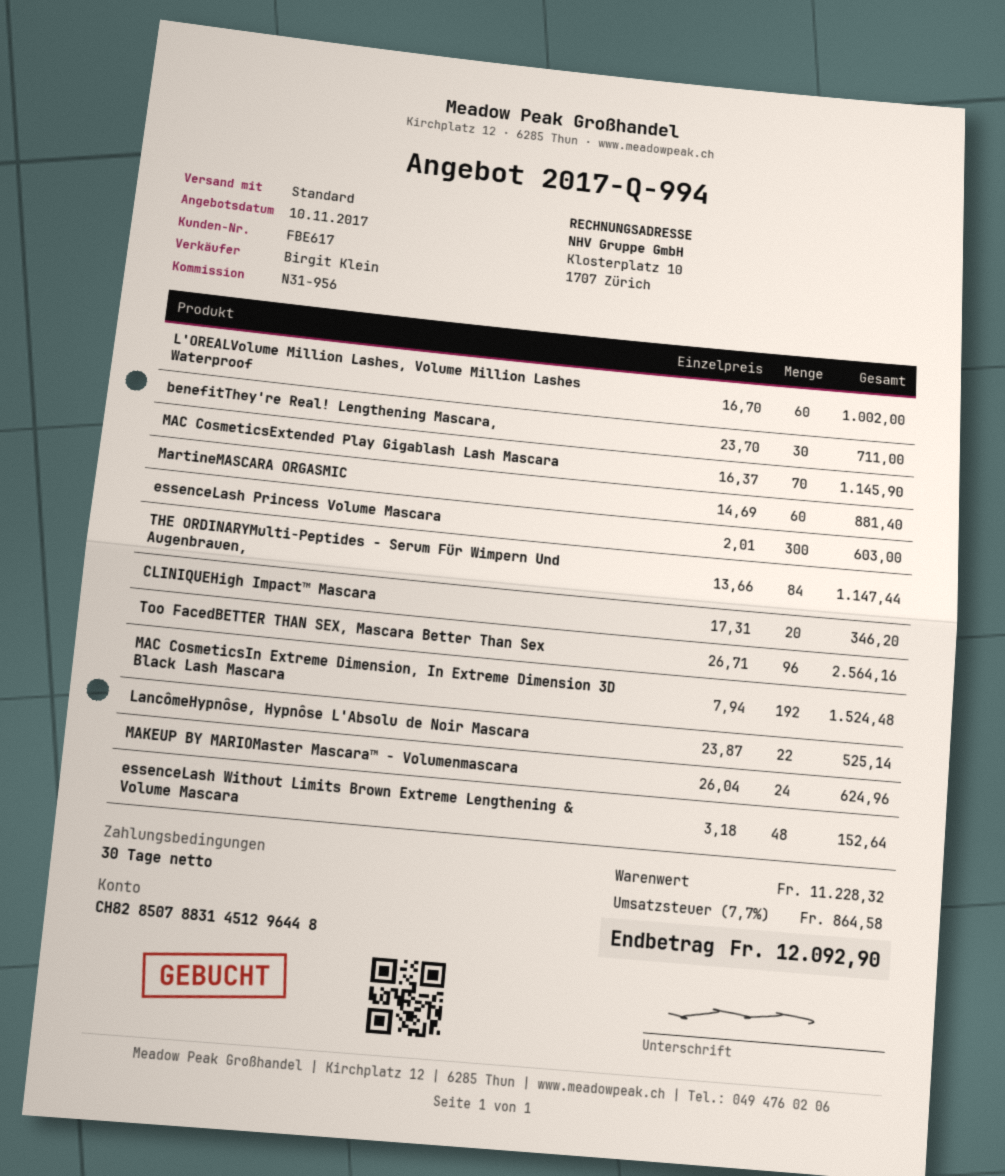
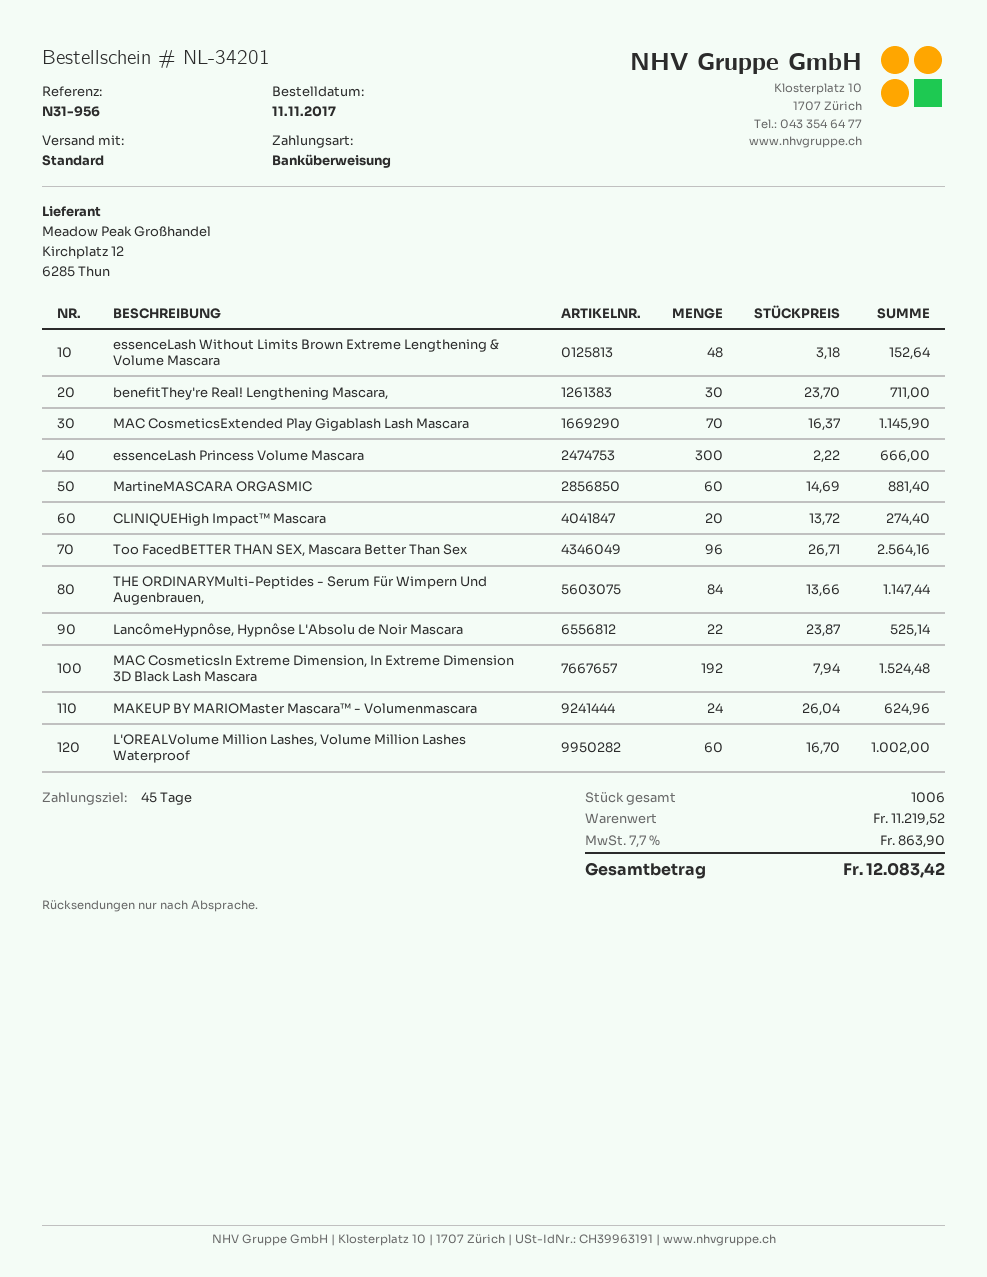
payment terms: 30 days -> 45 days
essenceLash Princess Volume Mascara: 300 x 2.01 = 603.00 -> 300 x 2.22 = 666.00
CLINIQUEHigh Impact™ Mascara: 20 x 17.31 = 346.20 -> 20 x 13.72 = 274.40
subtotal: 11228.32 -> 11219.52
tax: 7.7% = 864.58 -> 7.7% = 863.90
total: 12092.90 -> 12083.42

